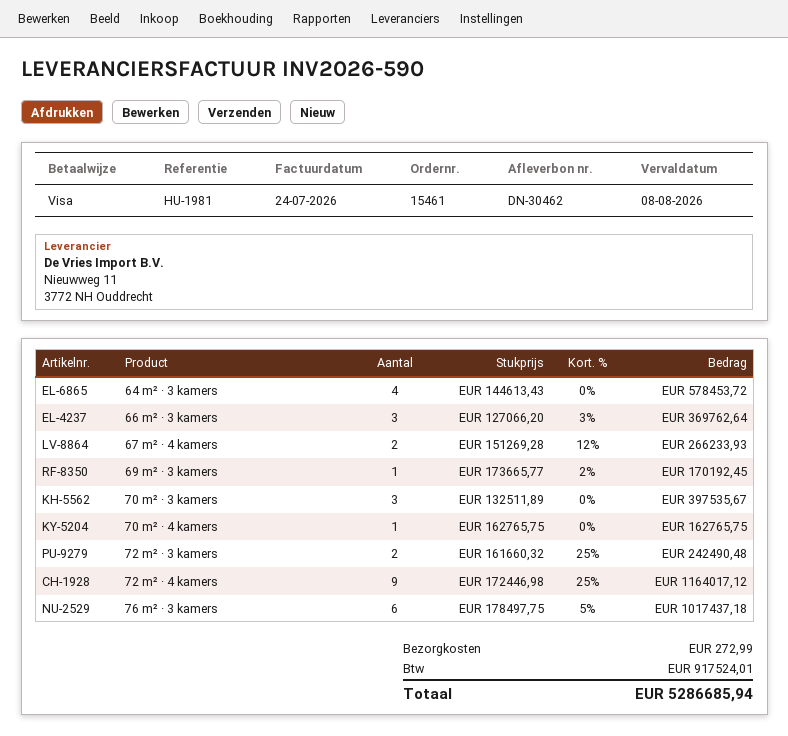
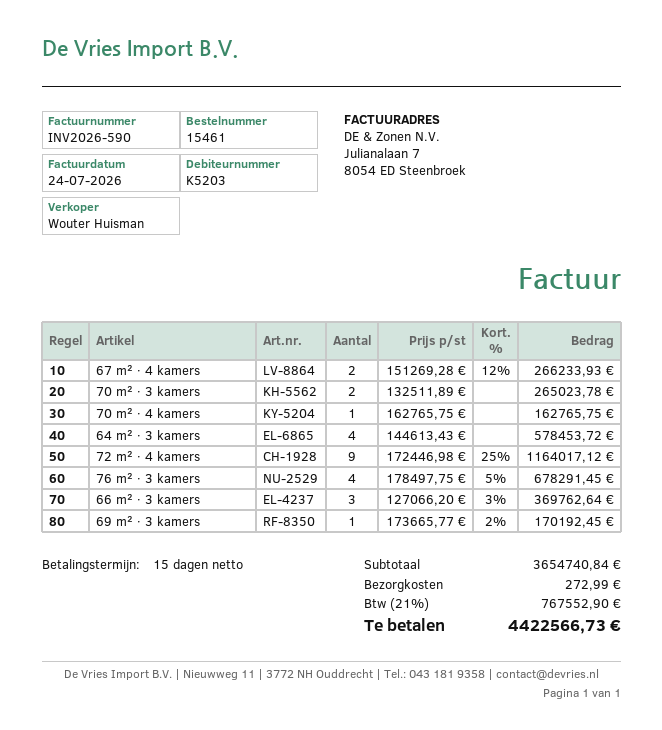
70 m² · 3 kamers: 3 x 132511.89 = 397535.67 -> 2 x 132511.89 = 265023.78
72 m² · 3 kamers: 2 x 161660.32 - 25% = 242490.48 -> none
76 m² · 3 kamers: 6 x 178497.75 - 5% = 1017437.18 -> 4 x 178497.75 - 5% = 678291.45
tax: 917524.01 -> 767552.90
total: 5286685.94 -> 4422566.73

